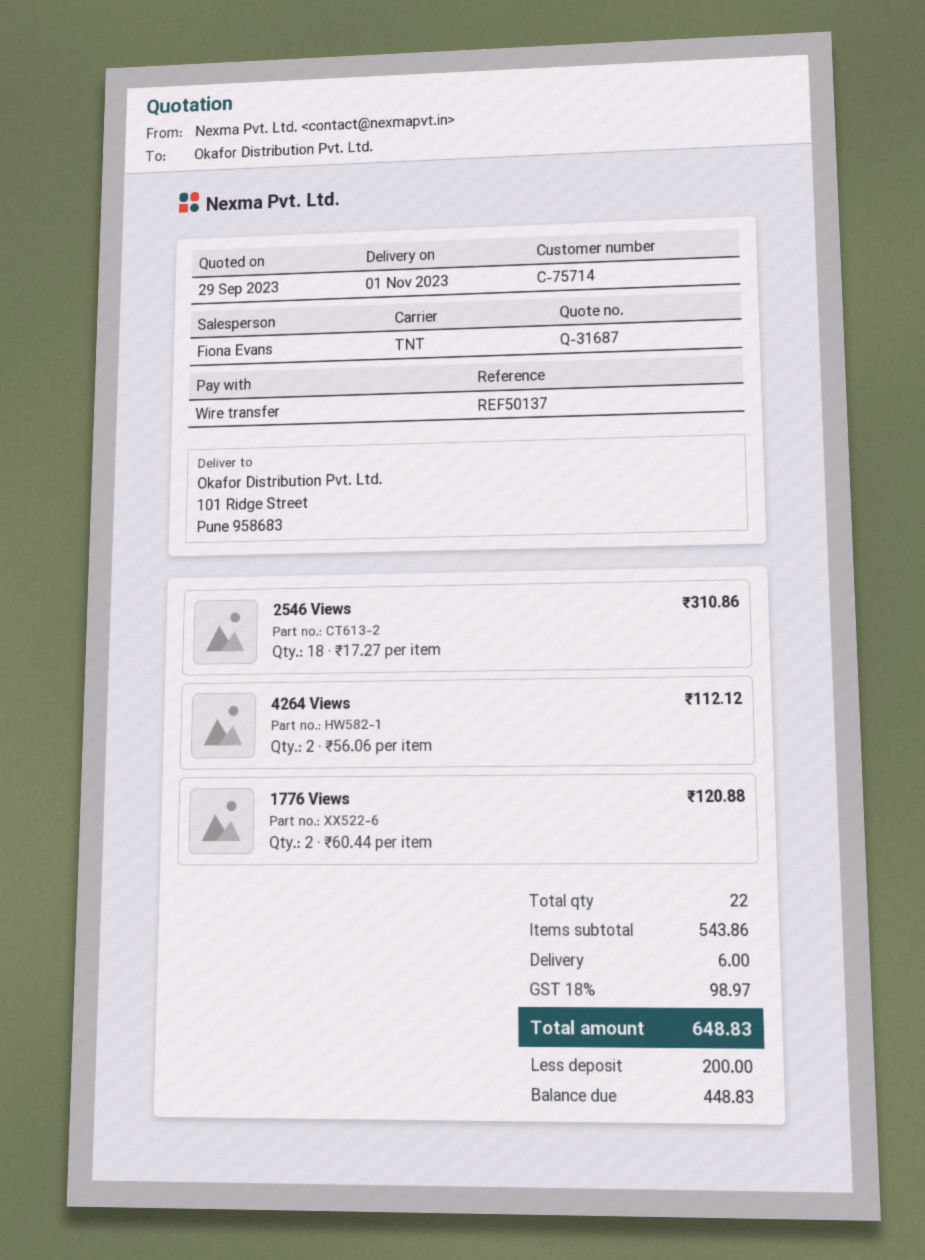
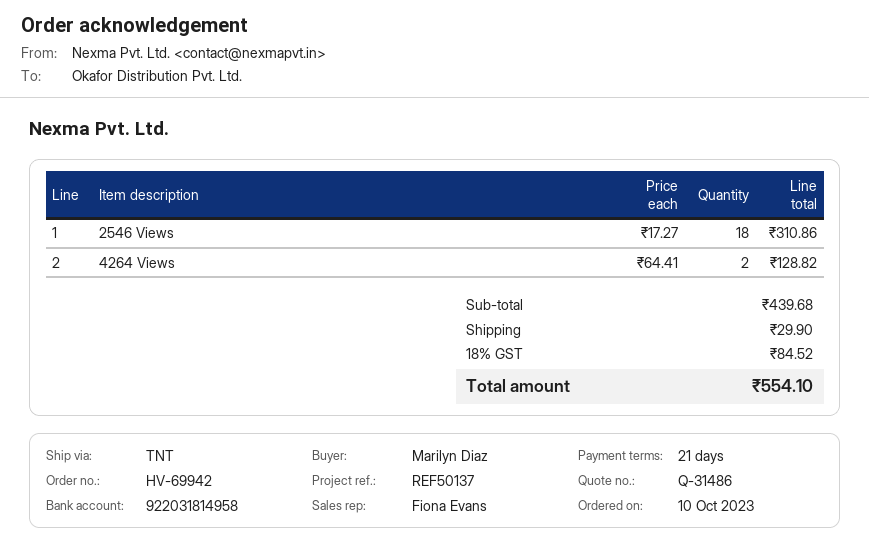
quote number: Q-31687 -> Q-31486
4264 Views: 2 x 56.06 = 112.12 -> 2 x 64.41 = 128.82
1776 Views: 2 x 60.44 = 120.88 -> none
subtotal: 543.86 -> 439.68
shipping: 6.00 -> 29.90
tax: 18% = 98.97 -> 18% = 84.52
total: 648.83 -> 554.10

